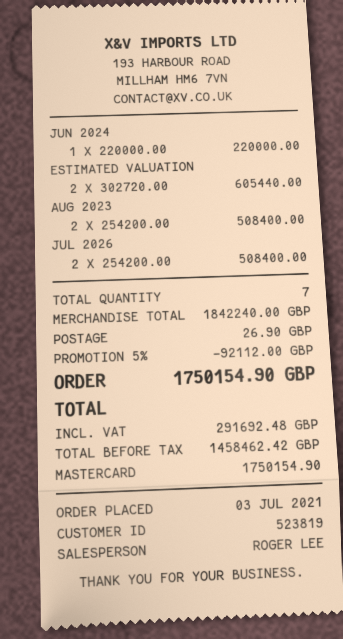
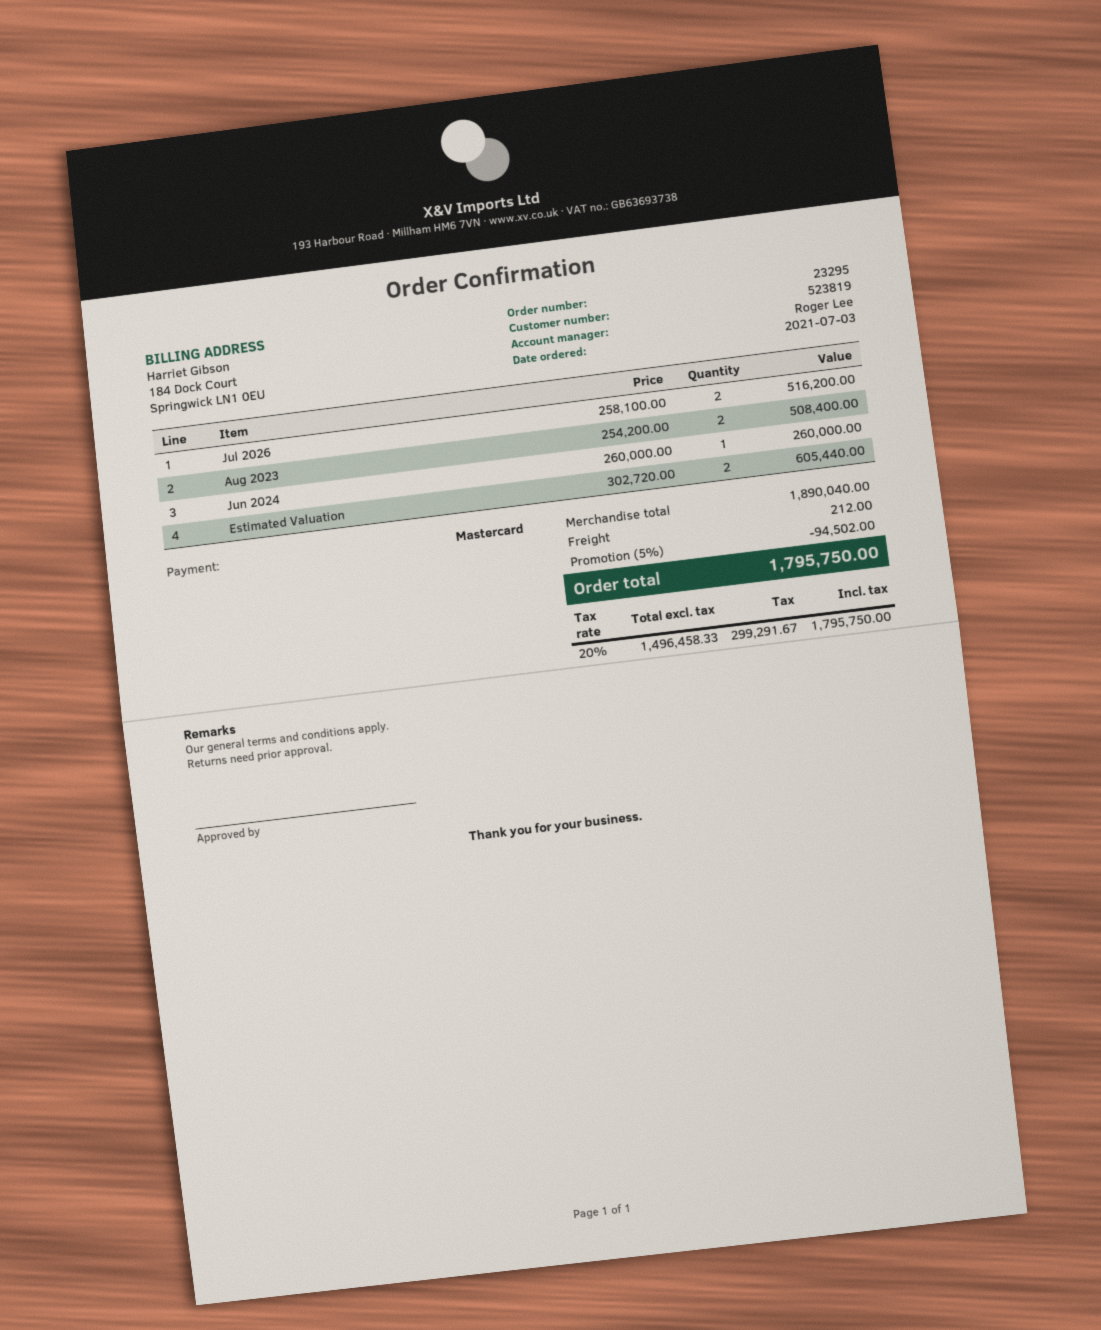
JUN 2024: 1 x 220000.00 = 220000.00 -> 1 x 260000.00 = 260000.00
JUL 2026: 2 x 254200.00 = 508400.00 -> 2 x 258100.00 = 516200.00
subtotal: 1842240.00 -> 1890040.00
discount: 5% = 92112.00 -> 5% = 94502.00
shipping: 26.90 -> 212.00
net: 1458462.42 -> 1496458.33
tax: 291692.48 -> 299291.67
total: 1750154.90 -> 1795750.00

